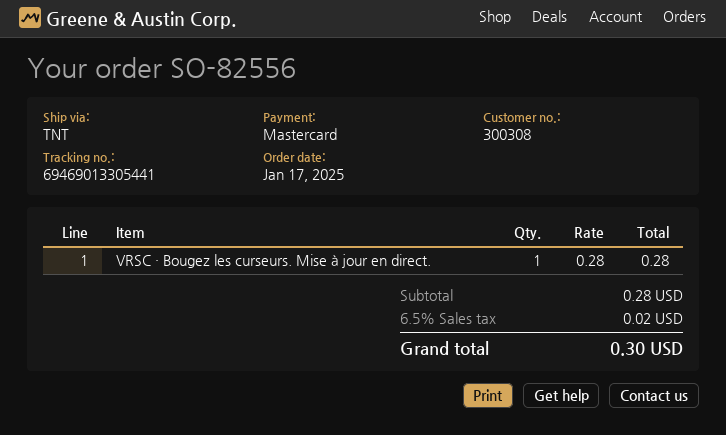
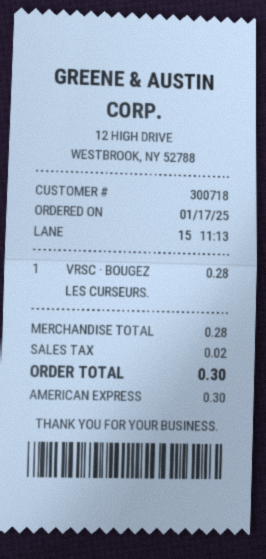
customer number: 300308 -> 300718
payment method: Mastercard -> American Express

